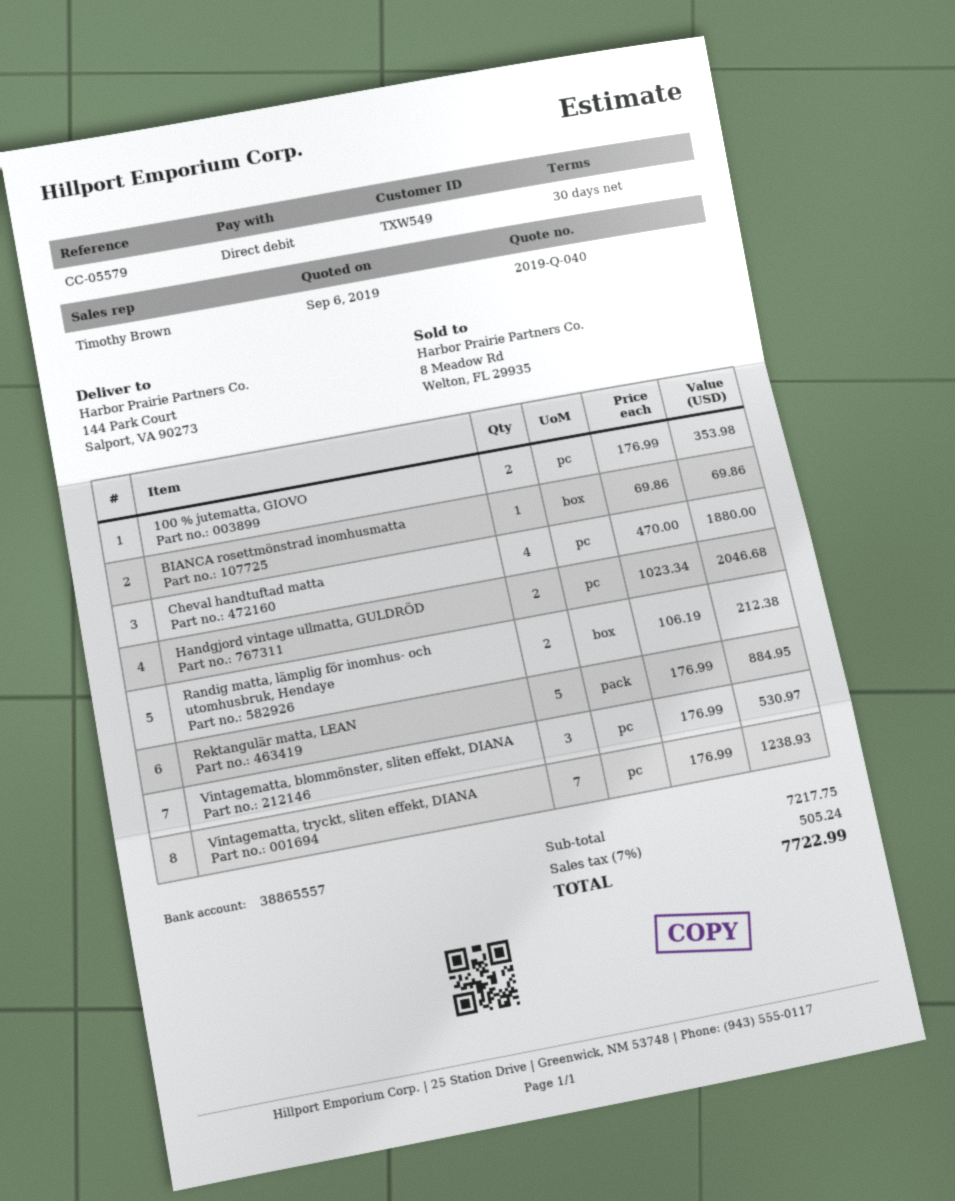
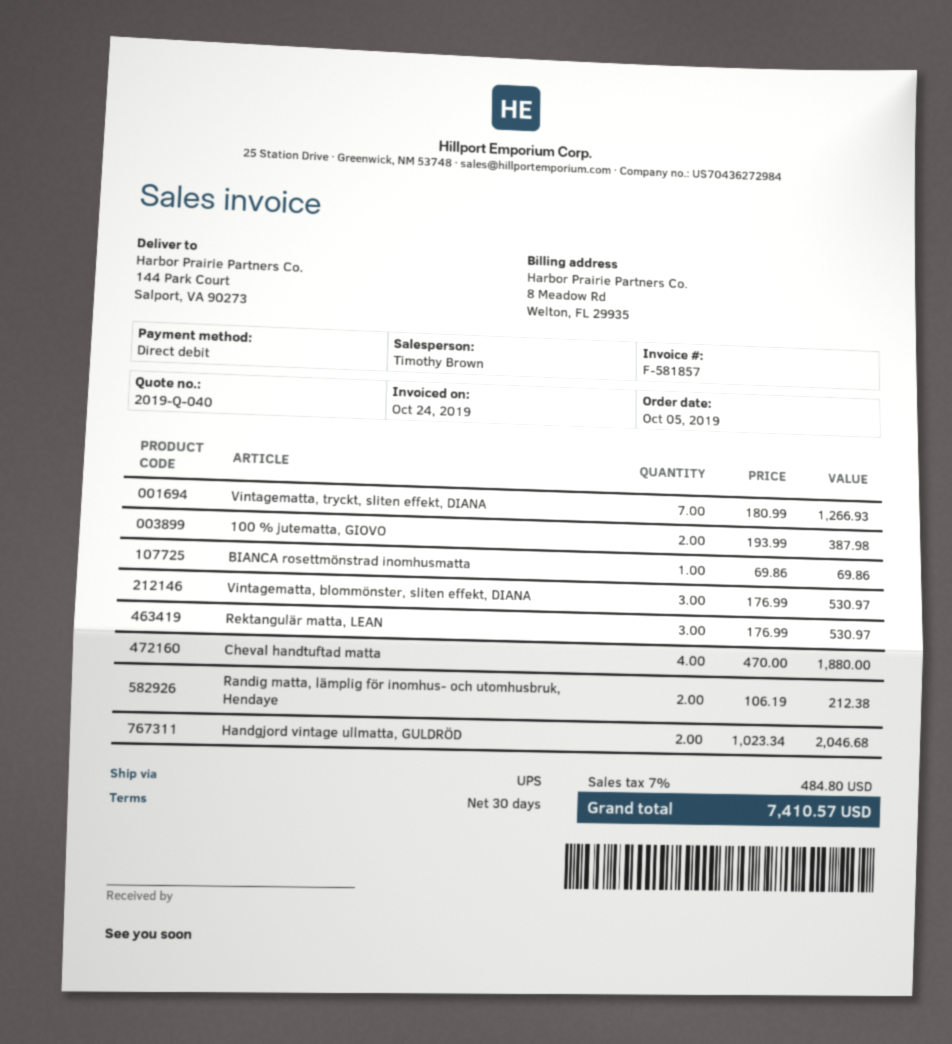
100 % jutematta, GIOVO: 2 x 176.99 = 353.98 -> 2 x 193.99 = 387.98
Rektangulär matta, LEAN: 5 x 176.99 = 884.95 -> 3 x 176.99 = 530.97
Vintagematta, tryckt, sliten effekt, DIANA: 7 x 176.99 = 1238.93 -> 7 x 180.99 = 1266.93
tax: 7% = 505.24 -> 7% = 484.80
total: 7722.99 -> 7410.57

